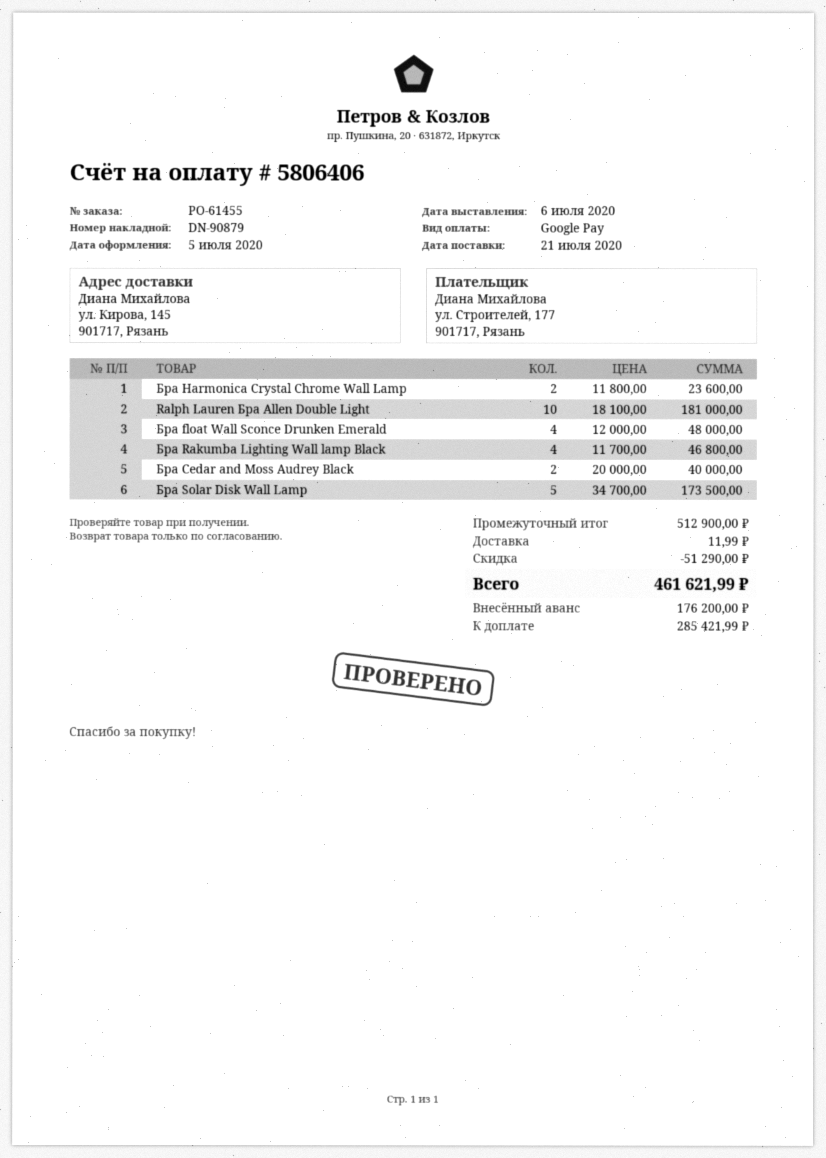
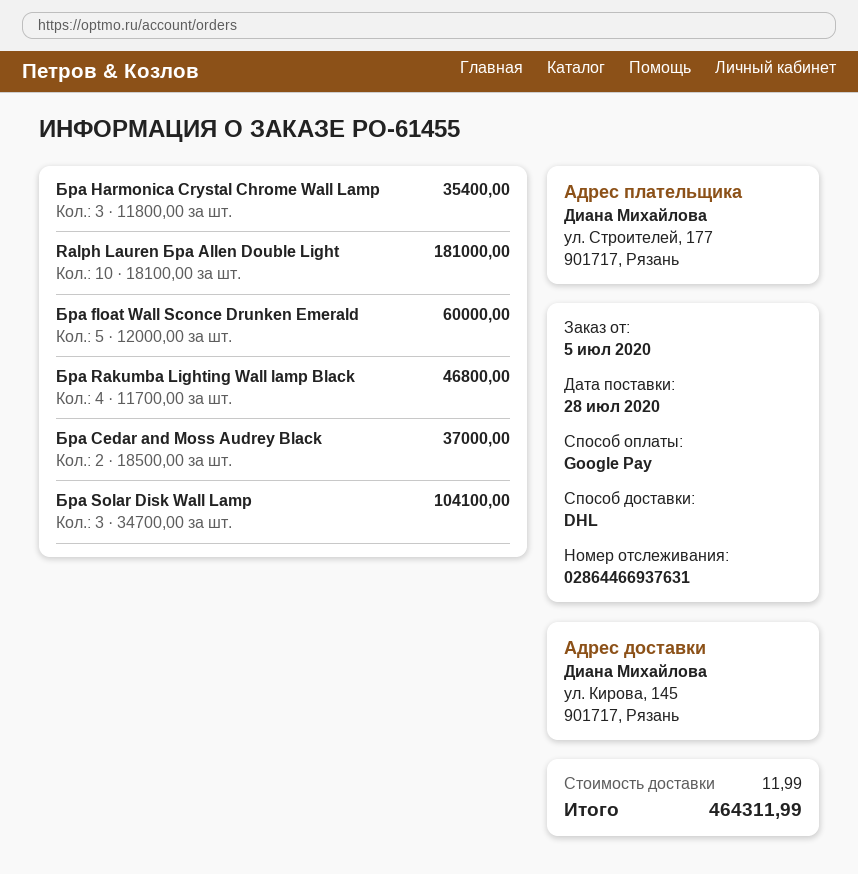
delivery date: 2020-07-21 -> 2020-07-28
Бра Harmonica Crystal Chrome Wall Lamp: 2 x 11800.00 = 23600.00 -> 3 x 11800.00 = 35400.00
Бра float Wall Sconce Drunken Emerald: 4 x 12000.00 = 48000.00 -> 5 x 12000.00 = 60000.00
Бра Cedar and Moss Audrey Black: 2 x 20000.00 = 40000.00 -> 2 x 18500.00 = 37000.00
Бра Solar Disk Wall Lamp: 5 x 34700.00 = 173500.00 -> 3 x 34700.00 = 104100.00
discount: 51290.00 -> none
total: 461621.99 -> 464311.99

